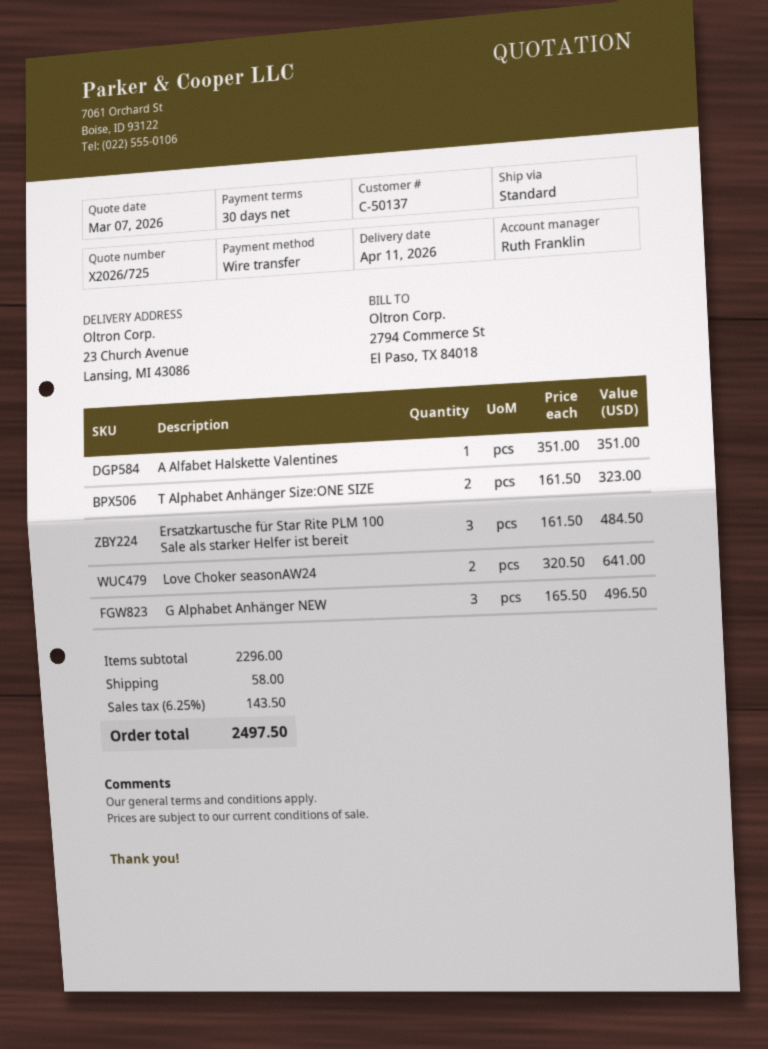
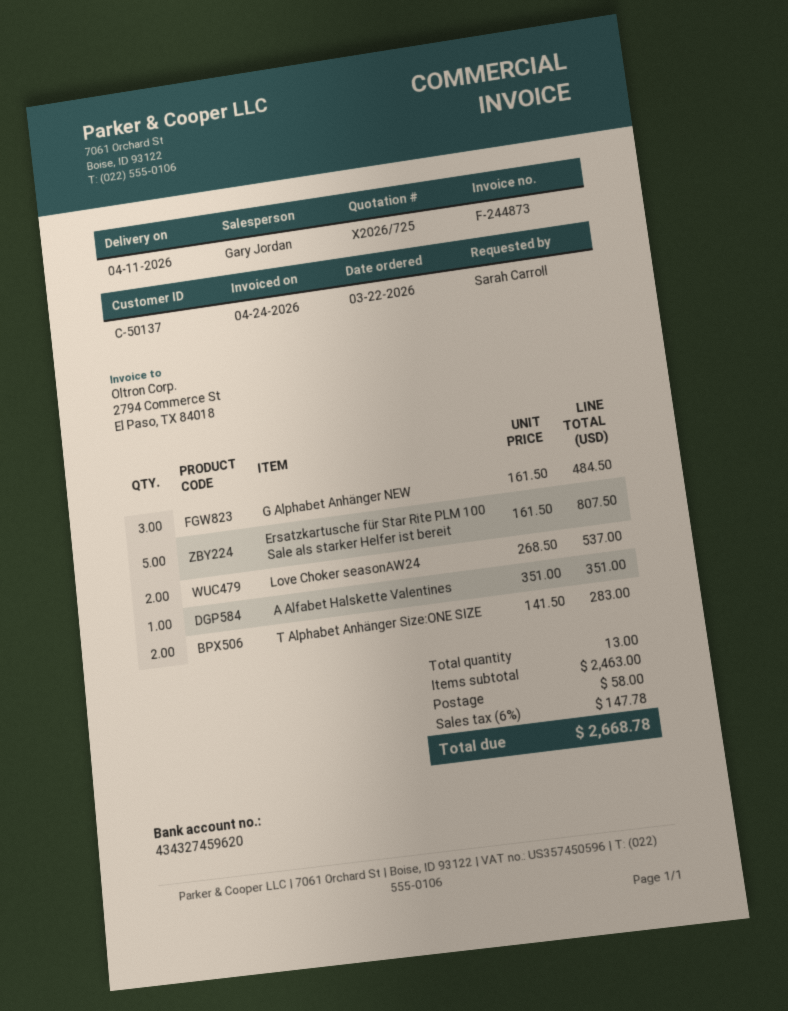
sales rep: Ruth Franklin -> Gary Jordan
T Alphabet Anhänger Size:ONE SIZE: 2 x 161.50 = 323.00 -> 2 x 141.50 = 283.00
Ersatzkartusche für Star Rite PLM 100 Sale als starker Helfer ist bereit: 3 x 161.50 = 484.50 -> 5 x 161.50 = 807.50
Love Choker seasonAW24: 2 x 320.50 = 641.00 -> 2 x 268.50 = 537.00
G Alphabet Anhänger NEW: 3 x 165.50 = 496.50 -> 3 x 161.50 = 484.50
subtotal: 2296.00 -> 2463.00
tax: 6.25% = 143.50 -> 6% = 147.78
total: 2497.50 -> 2668.78

